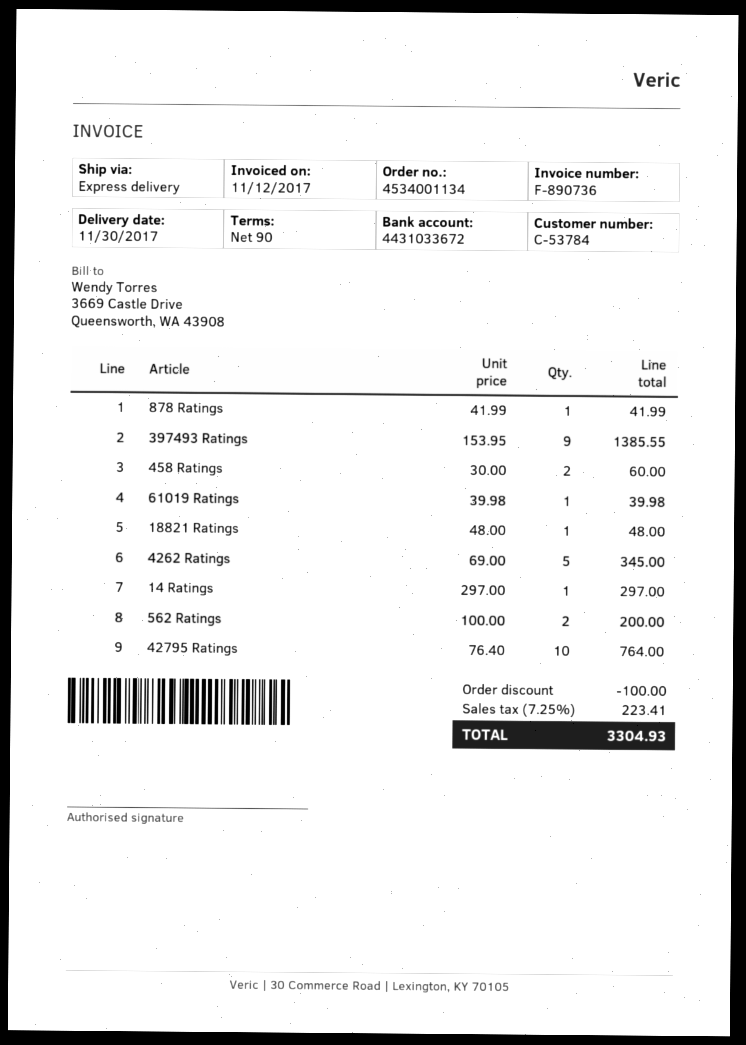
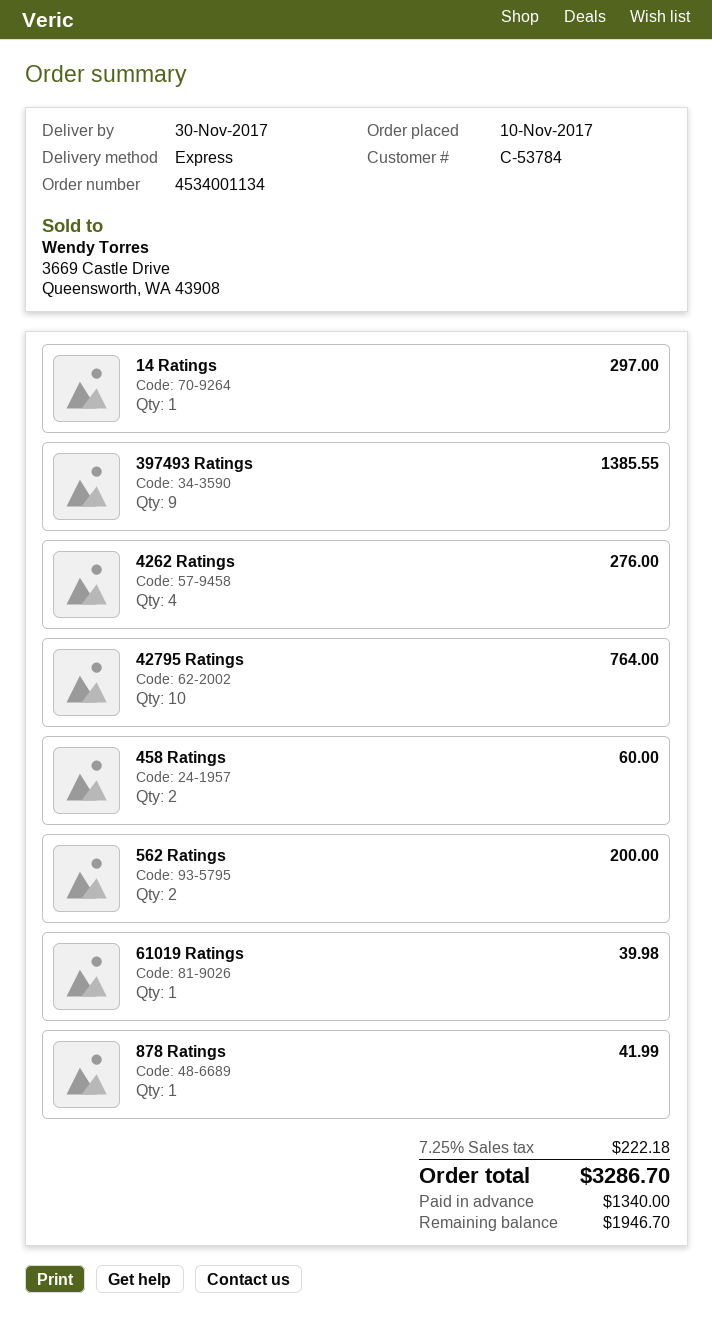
18821 Ratings: 1 for 48.00 -> none
4262 Ratings: 5 for 345.00 -> 4 for 276.00
discount: 100.00 -> none
tax: 7.25% = 223.41 -> 7.25% = 222.18
total: 3304.93 -> 3286.70

